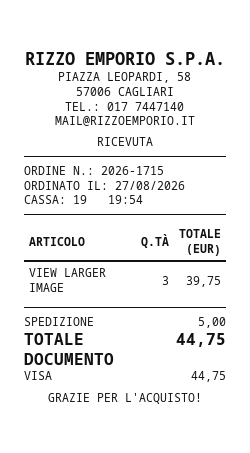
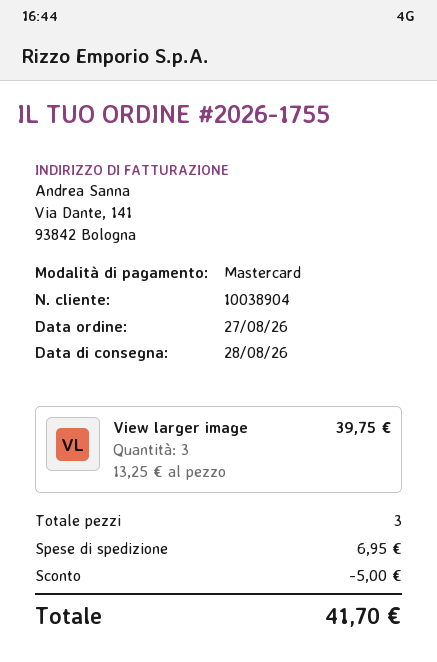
order number: 2026-1715 -> 2026-1755
payment method: Visa -> Mastercard
discount: none -> 5.00
shipping: 5.00 -> 6.95
total: 44.75 -> 41.70

